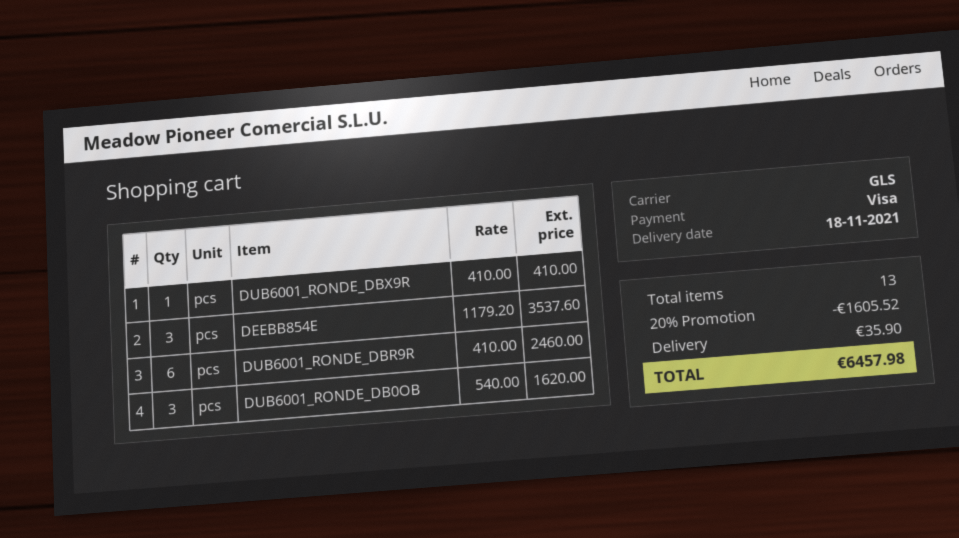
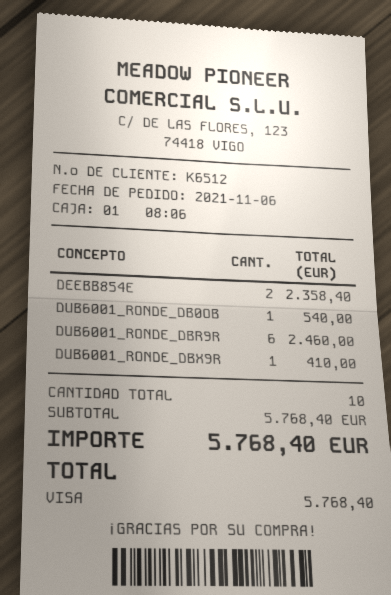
DEEBB854E: 3 for 3537.60 -> 2 for 2358.40
DUB6001_RONDE_DB0OB: 3 for 1620.00 -> 1 for 540.00
total quantity: 13 -> 10
discount: 20% = 1605.52 -> none
shipping: 35.90 -> none
total: 6457.98 -> 5768.40

